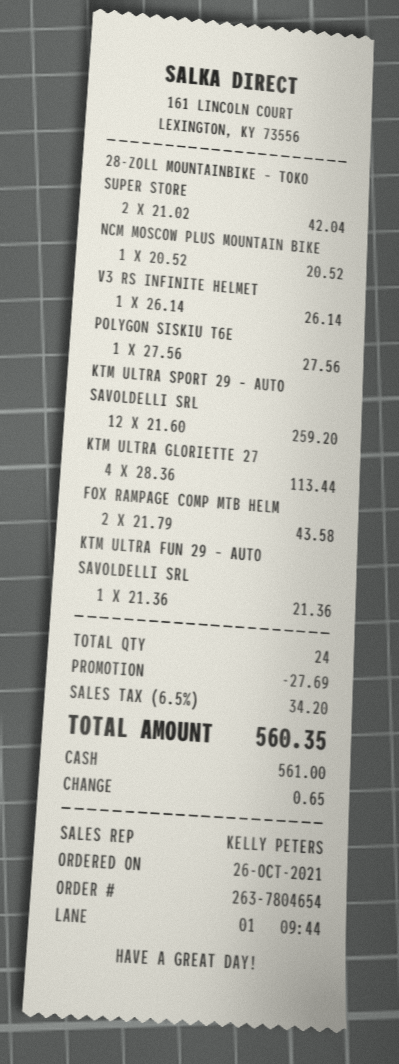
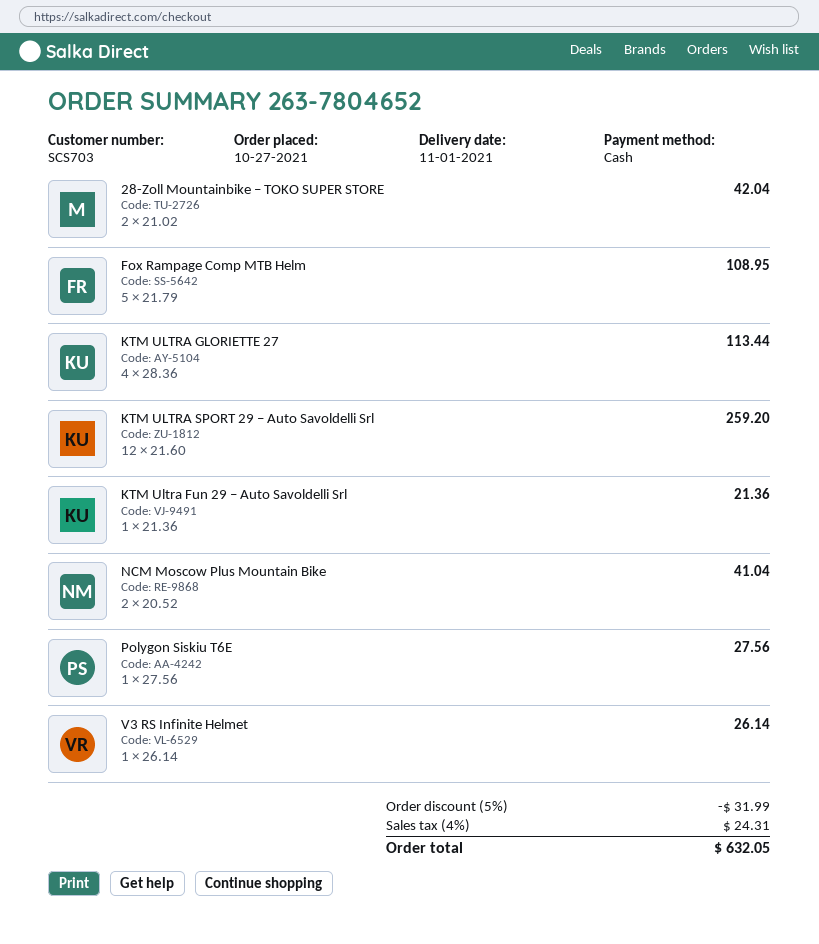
order number: 263-7804654 -> 263-7804652
order date: 2021-10-26 -> 2021-10-27
NCM MOSCOW PLUS MOUNTAIN BIKE: 1 x 20.52 = 20.52 -> 2 x 20.52 = 41.04
FOX RAMPAGE COMP MTB HELM: 2 x 21.79 = 43.58 -> 5 x 21.79 = 108.95
discount: 27.69 -> 31.99
tax: 6.5% = 34.20 -> 4% = 24.31
total: 560.35 -> 632.05

